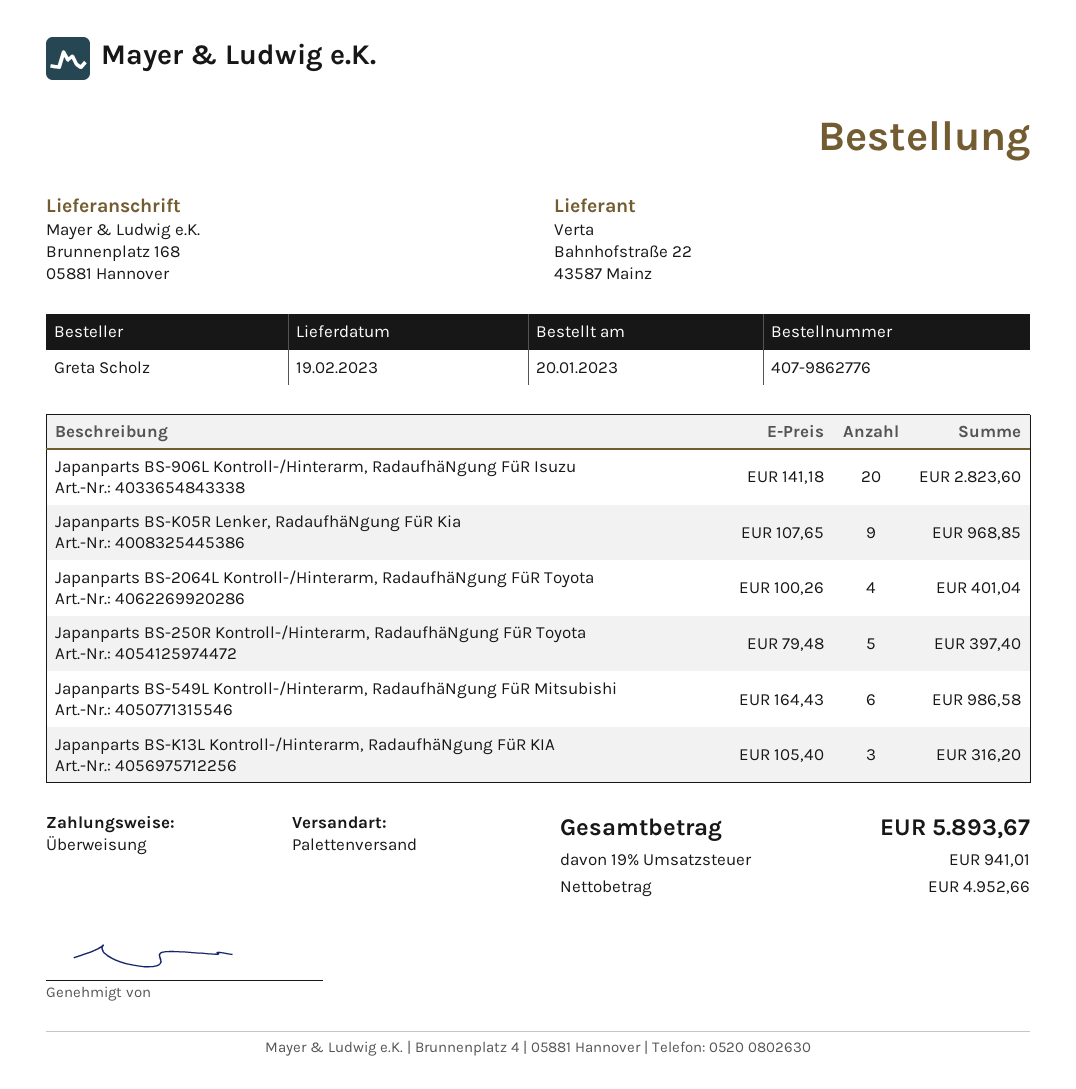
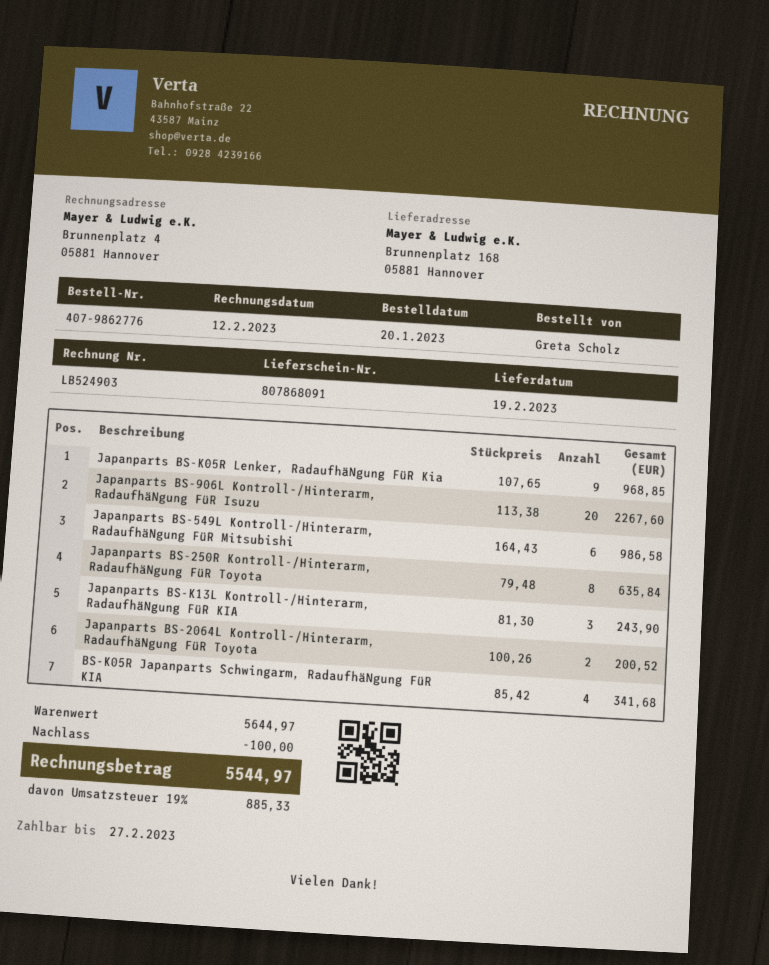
Japanparts BS-906L Kontroll-/Hinterarm, RadaufhäNgung FüR Isuzu: 20 x 141.18 = 2823.60 -> 20 x 113.38 = 2267.60
Japanparts BS-2064L Kontroll-/Hinterarm, RadaufhäNgung FüR Toyota: 4 x 100.26 = 401.04 -> 2 x 100.26 = 200.52
Japanparts BS-250R Kontroll-/Hinterarm, RadaufhäNgung FüR Toyota: 5 x 79.48 = 397.40 -> 8 x 79.48 = 635.84
Japanparts BS-K13L Kontroll-/Hinterarm, RadaufhäNgung FüR KIA: 3 x 105.40 = 316.20 -> 3 x 81.30 = 243.90
BS-K05R Japanparts Schwingarm, RadaufhäNgung FüR KIA: none -> 4 x 85.42 = 341.68
discount: none -> 100.00
tax: 19% = 941.01 -> 19% = 885.33
total: 5893.67 -> 5544.97

